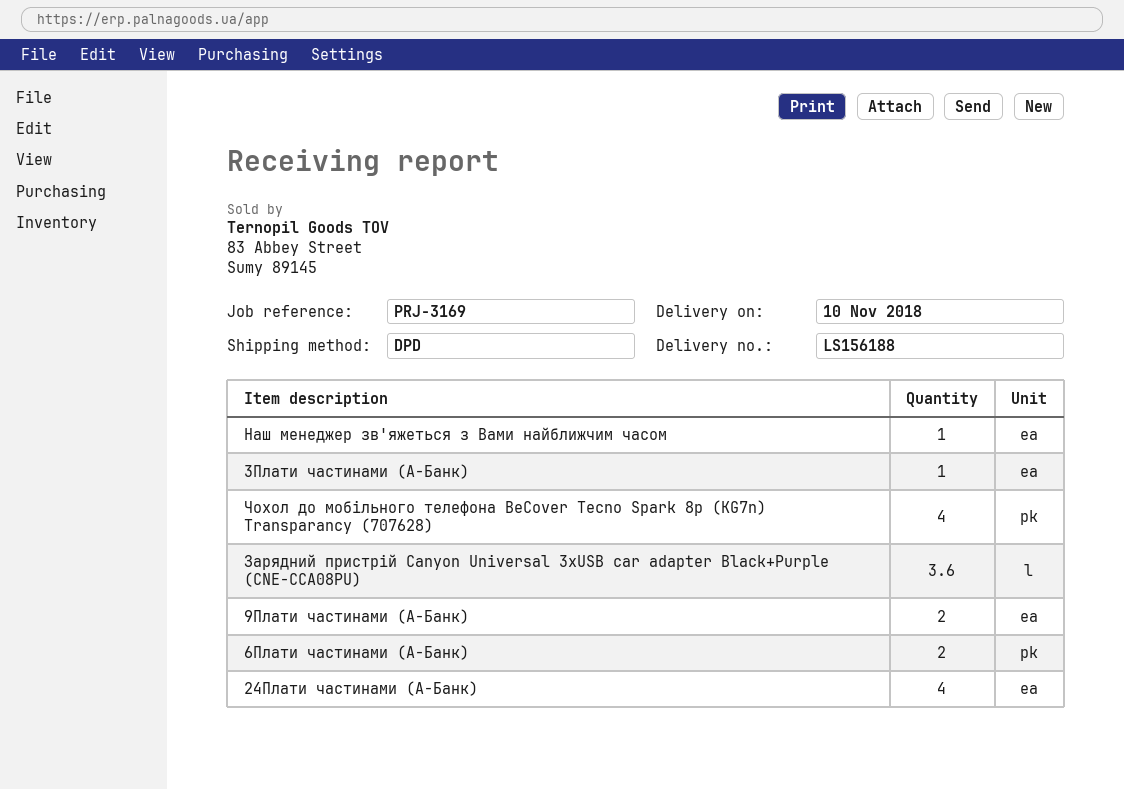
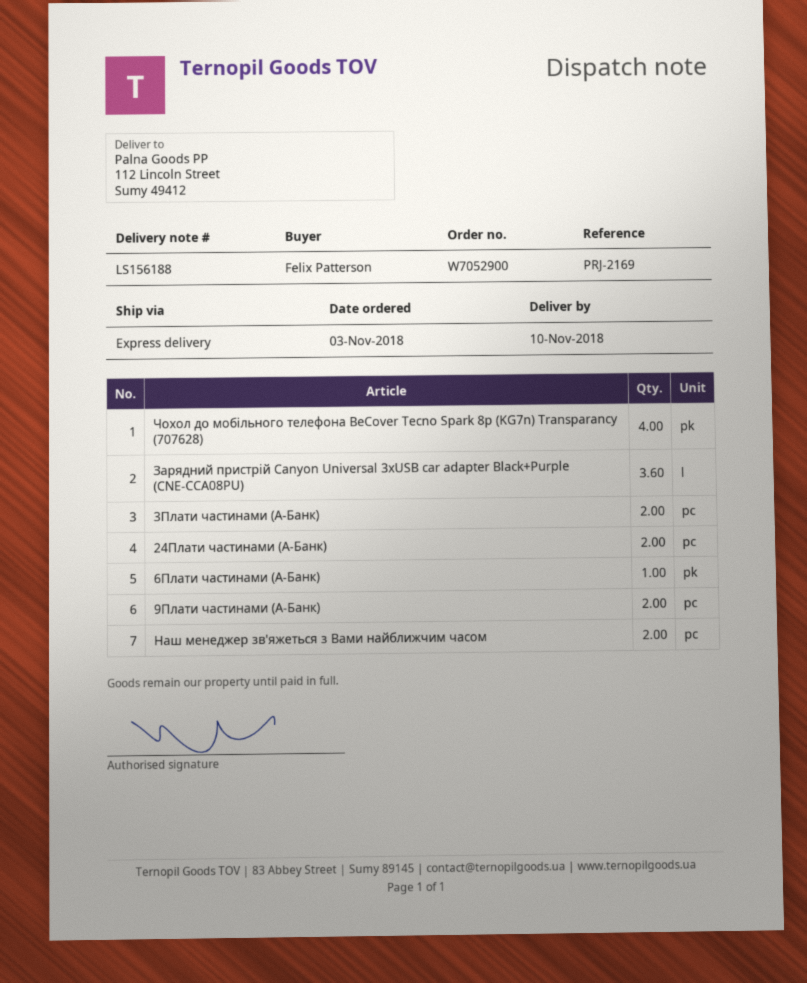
reference: PRJ-3169 -> PRJ-2169
shipping method: DPD -> express
Наш менеджер зв'яжеться з Вами найближчим часом: 1 -> 2
3Плати частинами (А-Банк): 1 -> 2
6Плати частинами (А-Банк): 2 -> 1
24Плати частинами (А-Банк): 4 -> 2

